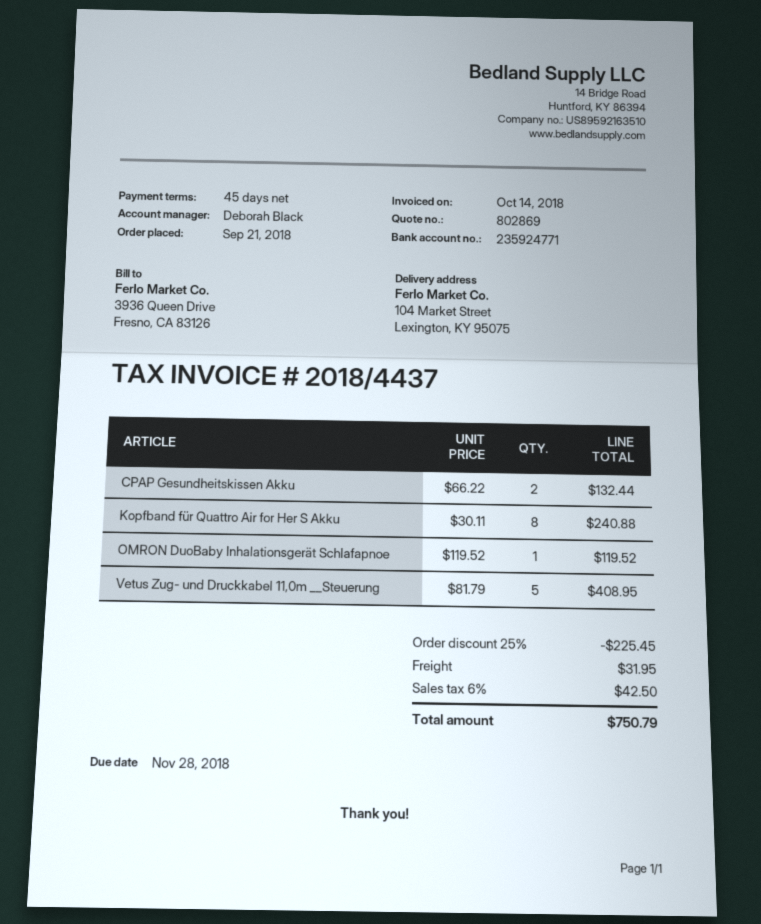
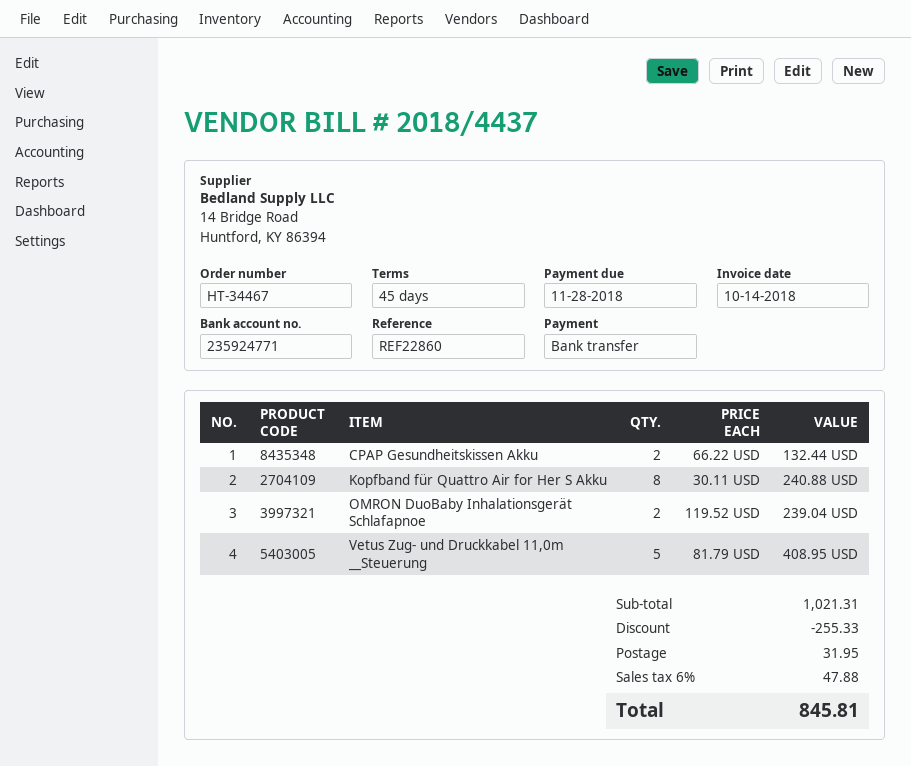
OMRON DuoBaby Inhalationsgerät Schlafapnoe: 1 x 119.52 = 119.52 -> 2 x 119.52 = 239.04
discount: 225.45 -> 255.33
tax: 6% = 42.50 -> 6% = 47.88
total: 750.79 -> 845.81

